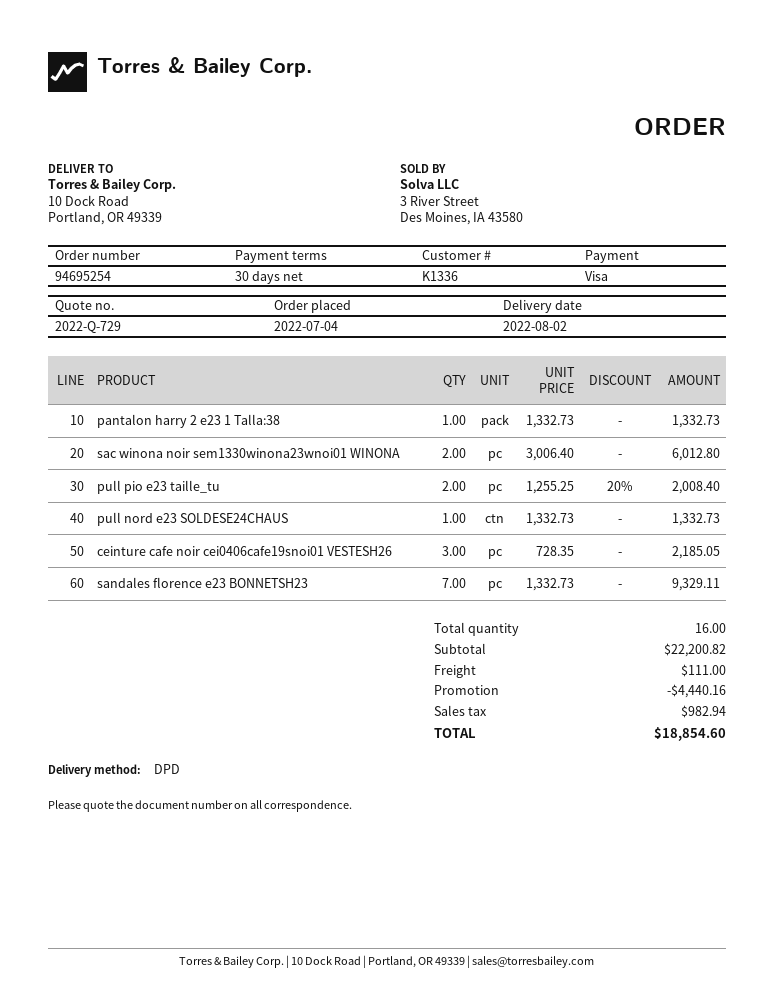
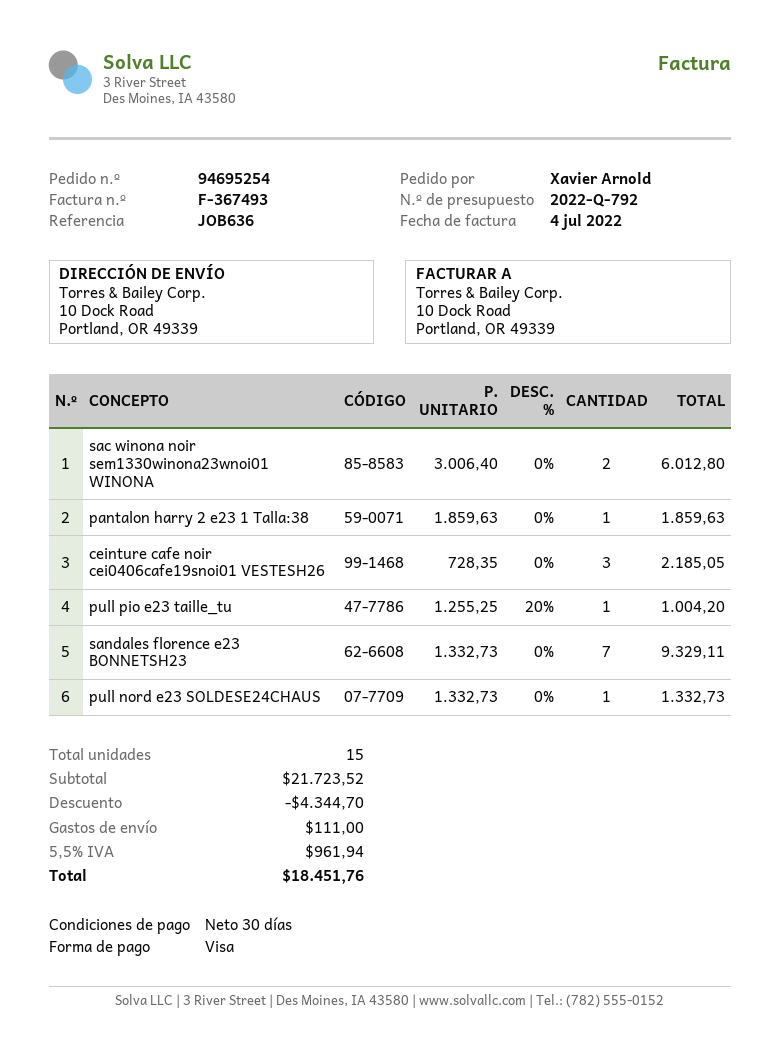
quote number: 2022-Q-729 -> 2022-Q-792
pantalon harry 2 e23 1 Talla:38: 1 x 1332.73 = 1332.73 -> 1 x 1859.63 = 1859.63
pull pio e23 taille_tu: 2 x 1255.25 - 20% = 2008.40 -> 1 x 1255.25 - 20% = 1004.20
total quantity: 16 -> 15
subtotal: 22200.82 -> 21723.52
discount: 4440.16 -> 4344.70
tax: 982.94 -> 961.94
total: 18854.60 -> 18451.76

